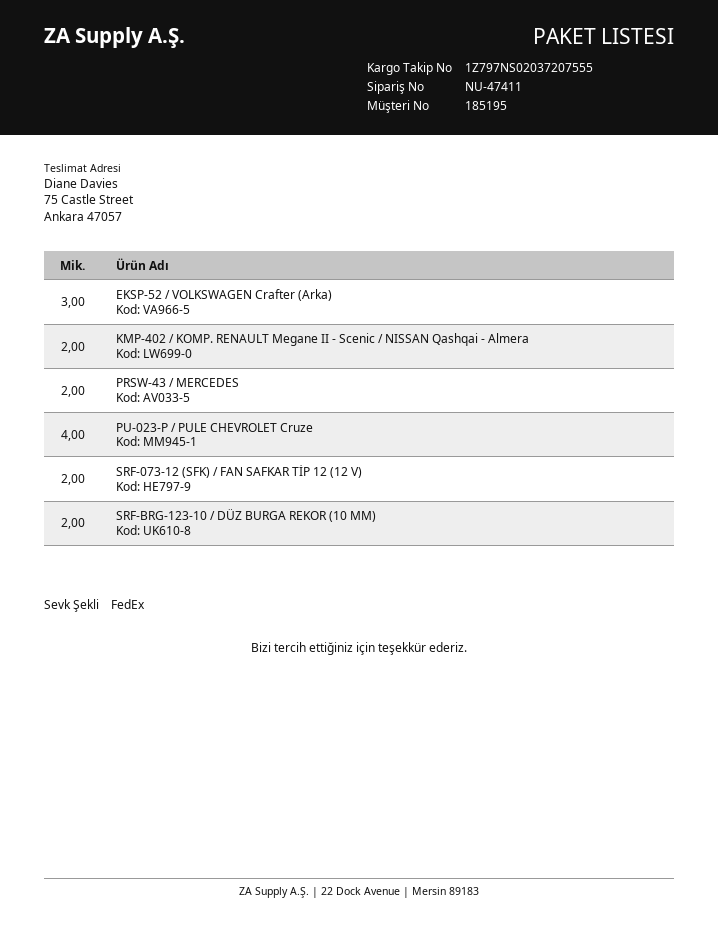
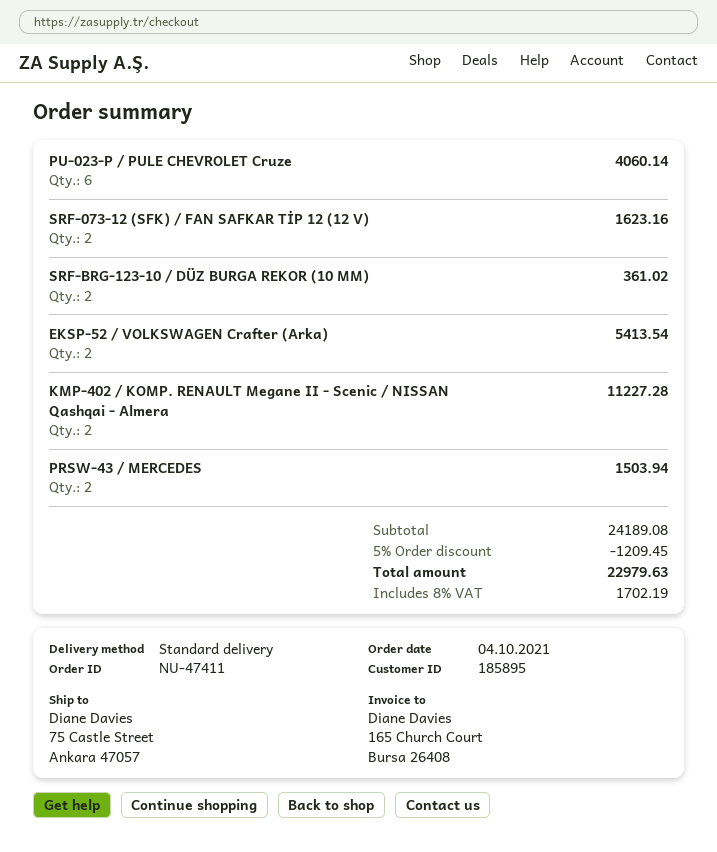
customer number: 185195 -> 185895
shipping method: FedEx -> standard
EKSP-52 / VOLKSWAGEN Crafter (Arka): 3 -> 2
PU-023-P / PULE CHEVROLET Cruze: 4 -> 6

